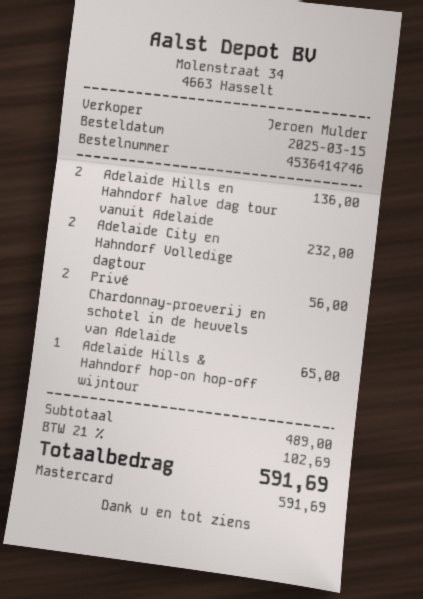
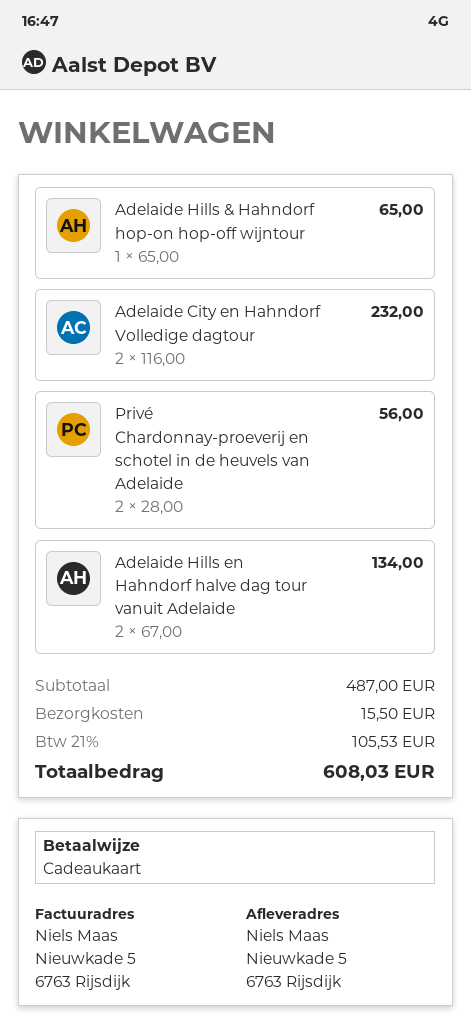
payment method: Mastercard -> gift card
Adelaide Hills en Hahndorf halve dag tour vanuit Adelaide: 2 for 136.00 -> 2 for 134.00
subtotal: 489.00 -> 487.00
shipping: none -> 15.50
tax: 21% = 102.69 -> 21% = 105.53
total: 591.69 -> 608.03

